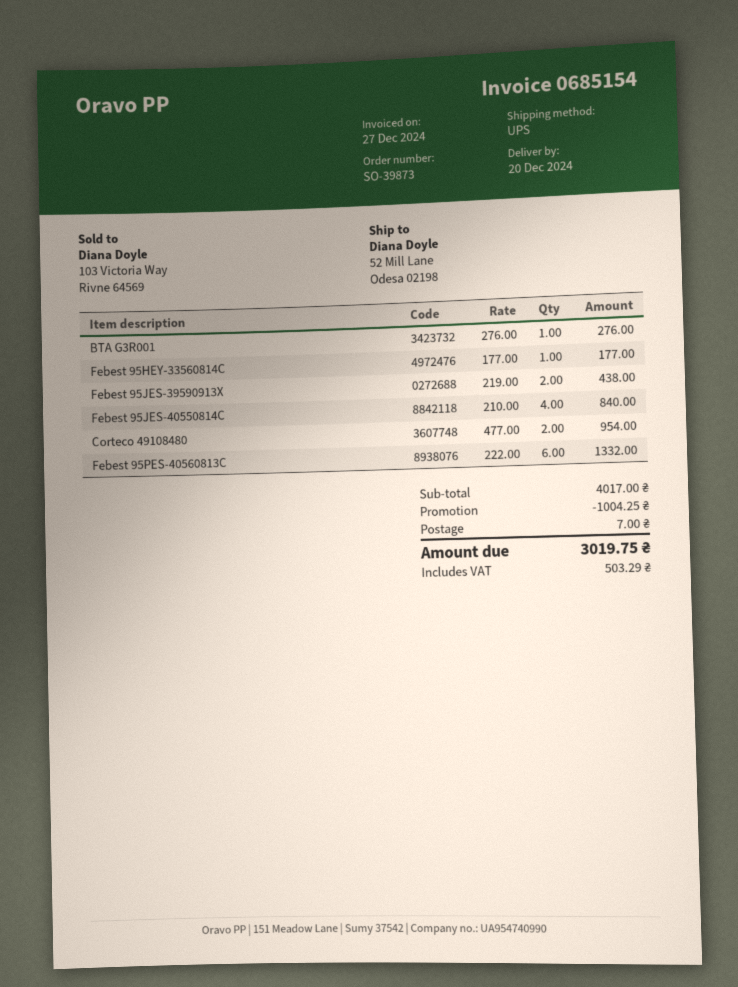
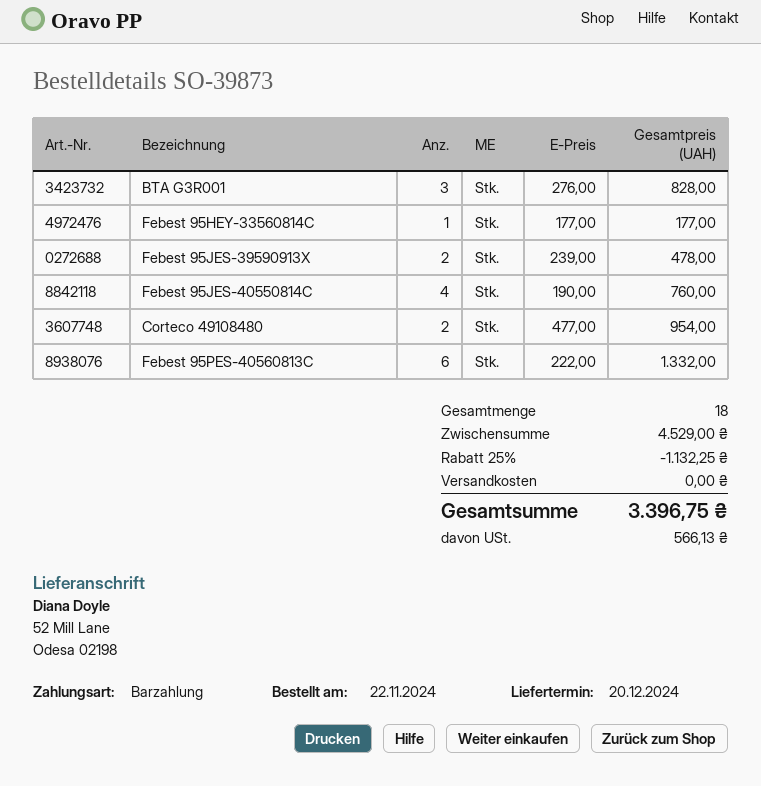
BTA G3R001: 1 x 276.00 = 276.00 -> 3 x 276.00 = 828.00
Febest 95JES-39590913X: 2 x 219.00 = 438.00 -> 2 x 239.00 = 478.00
Febest 95JES-40550814C: 4 x 210.00 = 840.00 -> 4 x 190.00 = 760.00
subtotal: 4017.00 -> 4529.00
discount: 1004.25 -> 1132.25
shipping: 7.00 -> 0.00
tax: 503.29 -> 566.13
total: 3019.75 -> 3396.75

